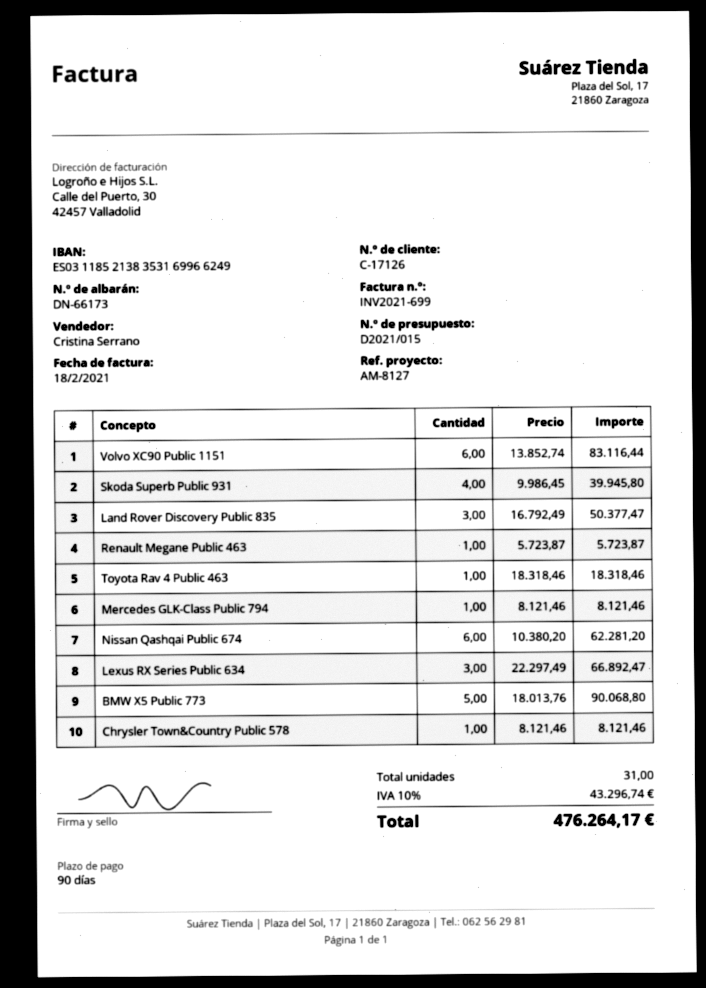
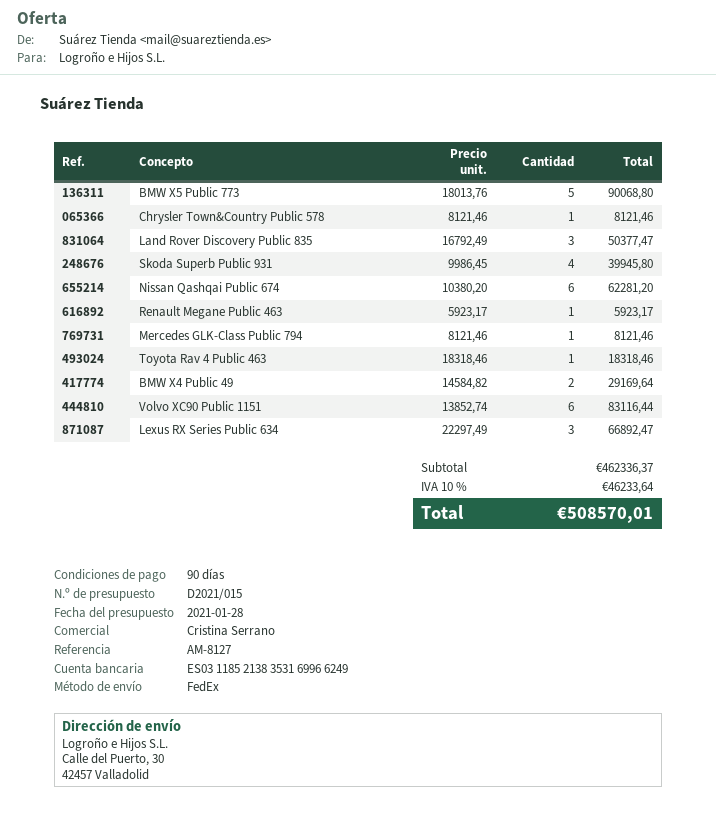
Renault Megane Public 463: 1 x 5723.87 = 5723.87 -> 1 x 5923.17 = 5923.17
BMW X4 Public 49: none -> 2 x 14584.82 = 29169.64
tax: 10% = 43296.74 -> 10% = 46233.64
total: 476264.17 -> 508570.01

